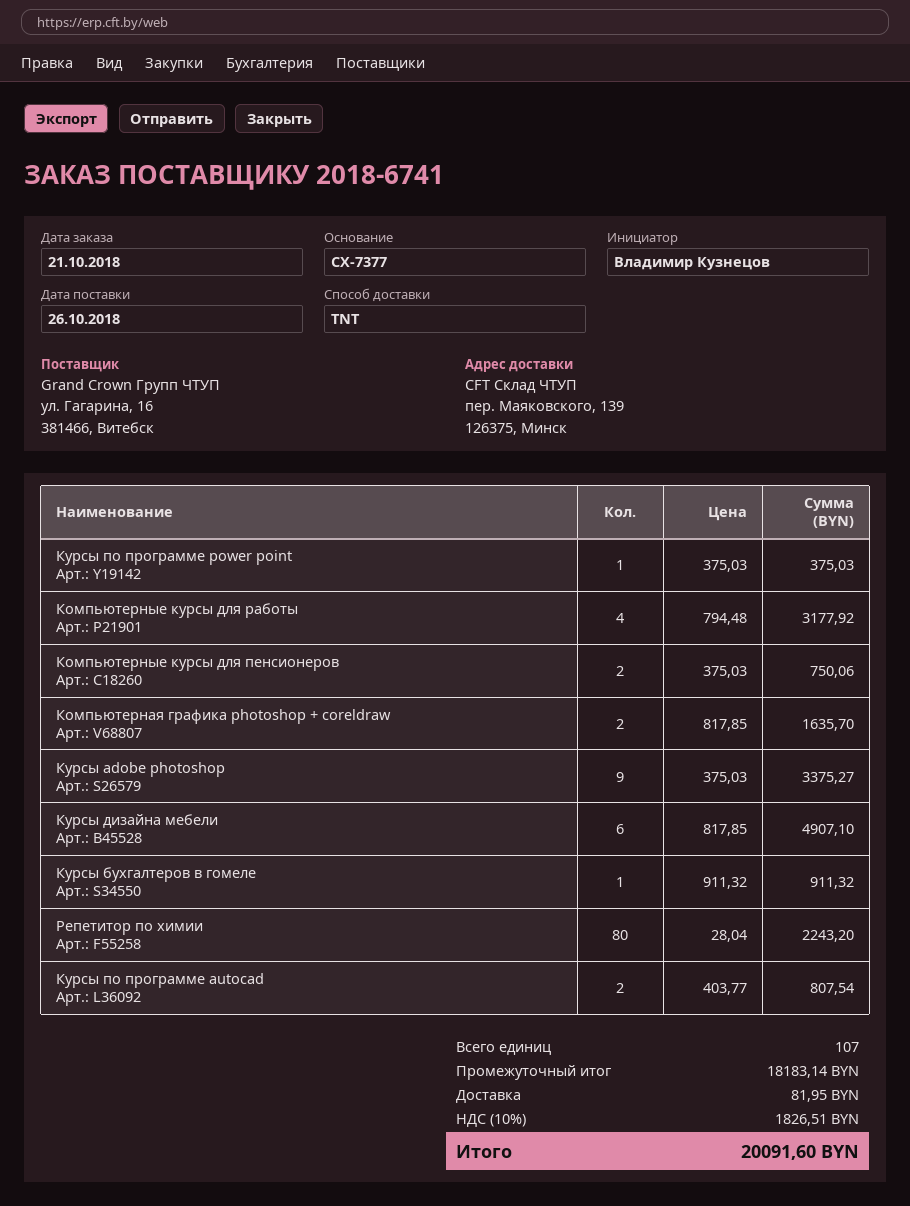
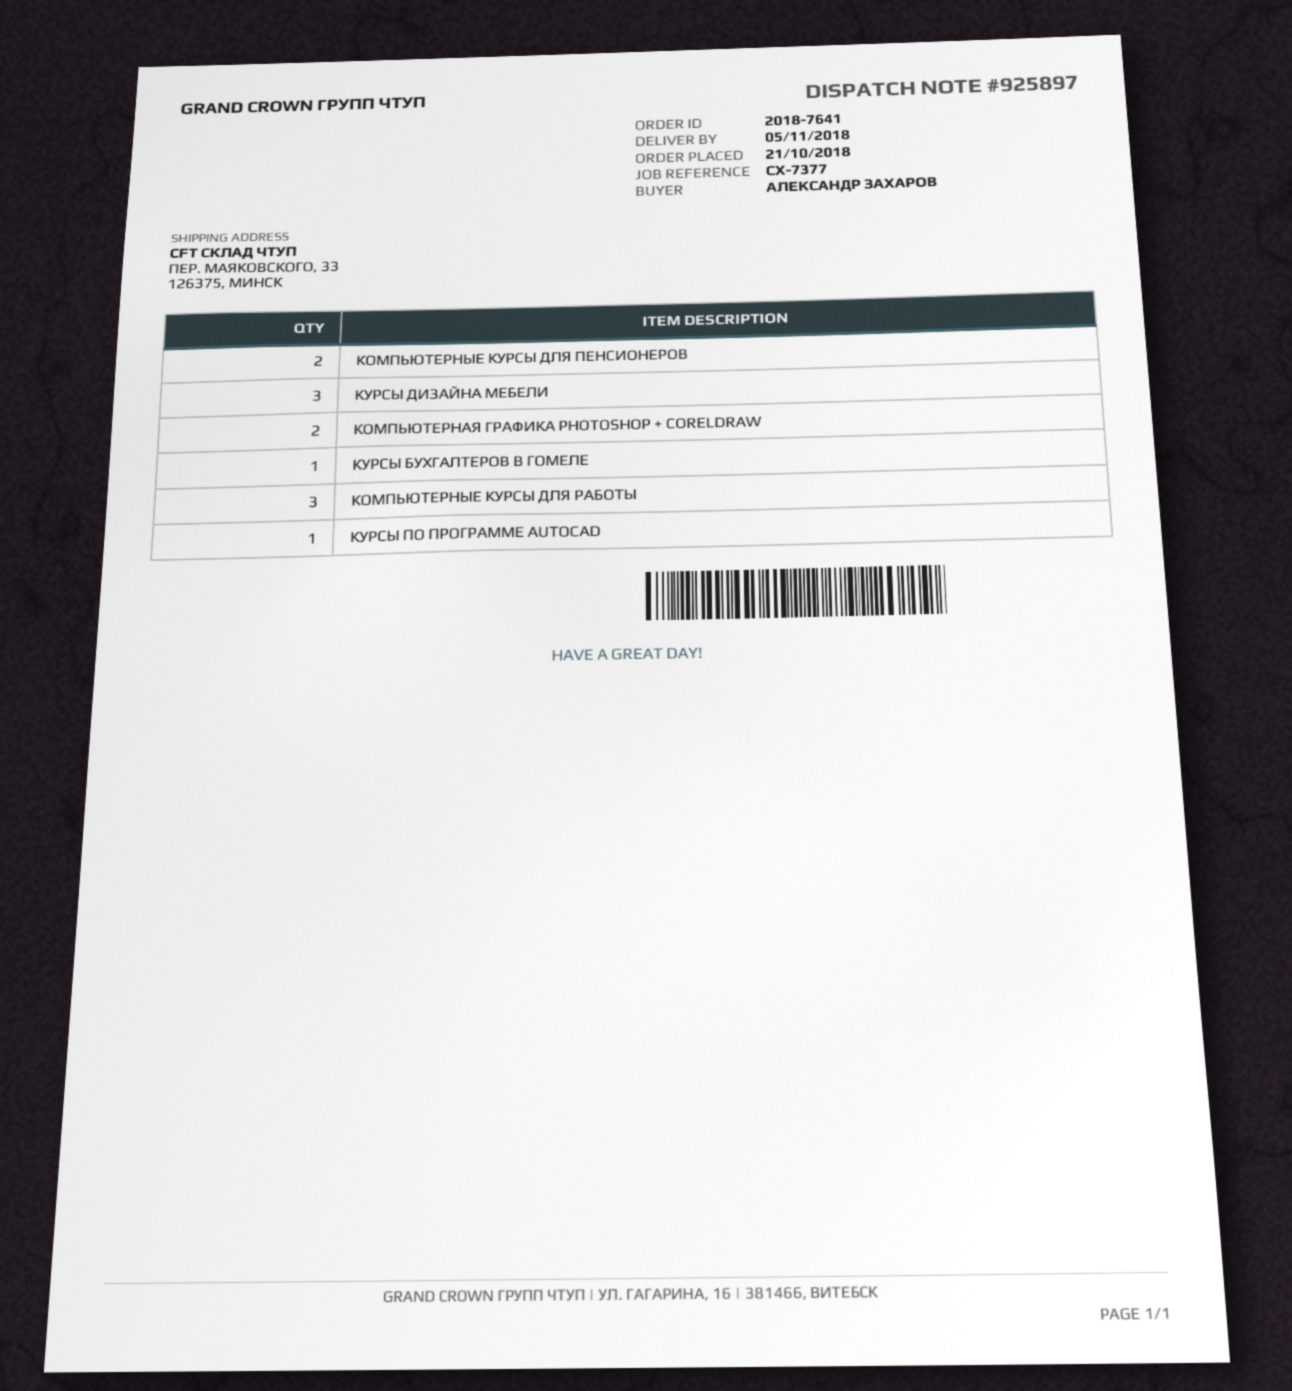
order number: 2018-6741 -> 2018-7641
delivery date: 2018-10-26 -> 2018-11-05
ordered by: Владимир Кузнецов -> АЛЕКСАНДР ЗАХАРОВ
ship to: пер. Маяковского, 139, 126375, Минск -> ПЕР. МАЯКОВСКОГО, 33, 126375, МИНСК
Курсы по программе power point: 1 -> none
Компьютерные курсы для работы: 4 -> 3
Курсы adobe photoshop: 9 -> none
Курсы дизайна мебели: 6 -> 3
Репетитор по химии: 80 -> none
Курсы по программе autocad: 2 -> 1

